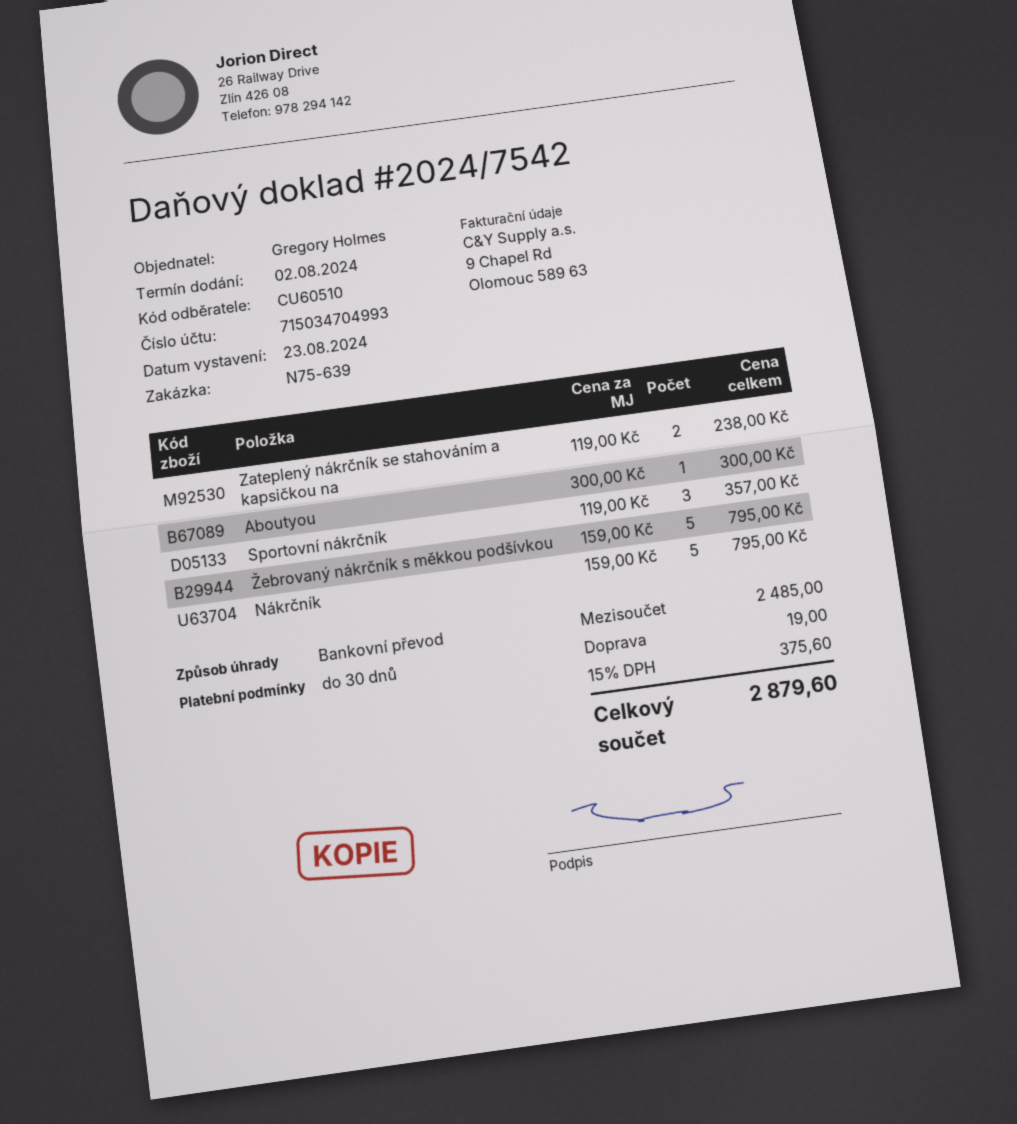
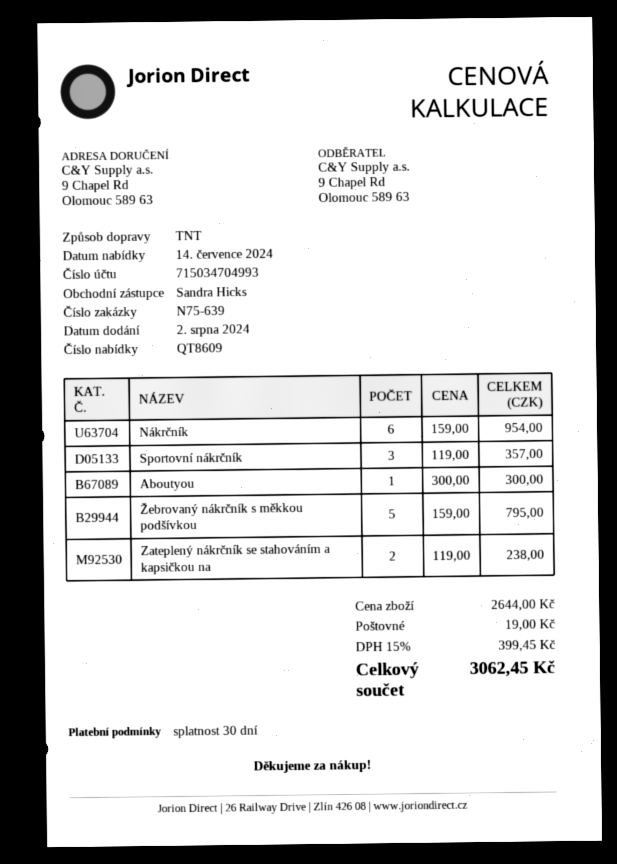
Nákrčník: 5 x 159.00 = 795.00 -> 6 x 159.00 = 954.00
subtotal: 2485.00 -> 2644.00
tax: 15% = 375.60 -> 15% = 399.45
total: 2879.60 -> 3062.45

